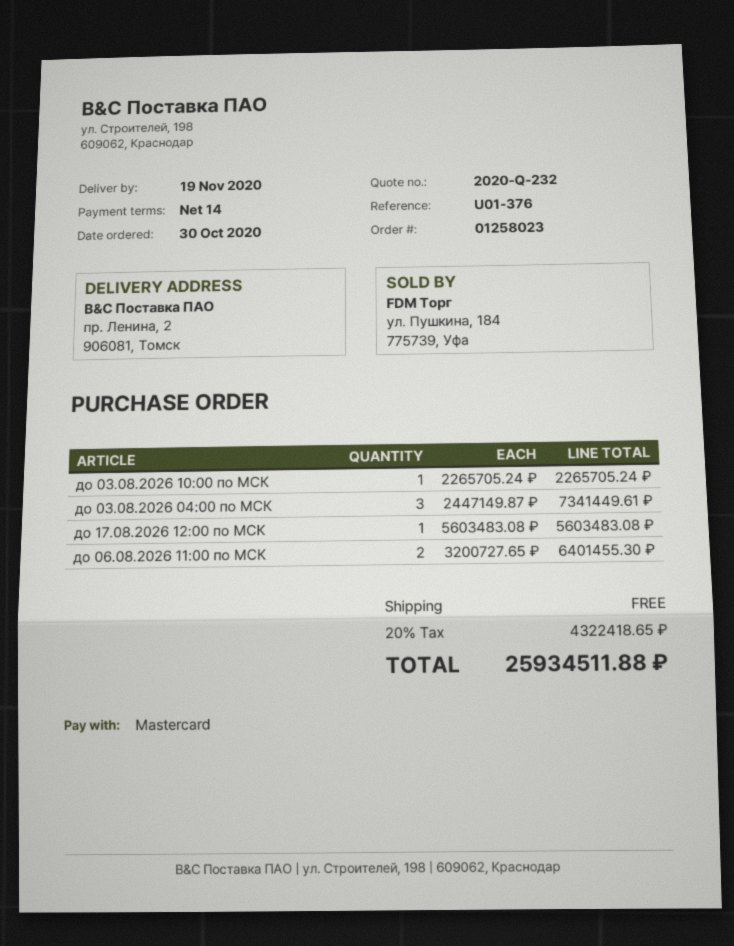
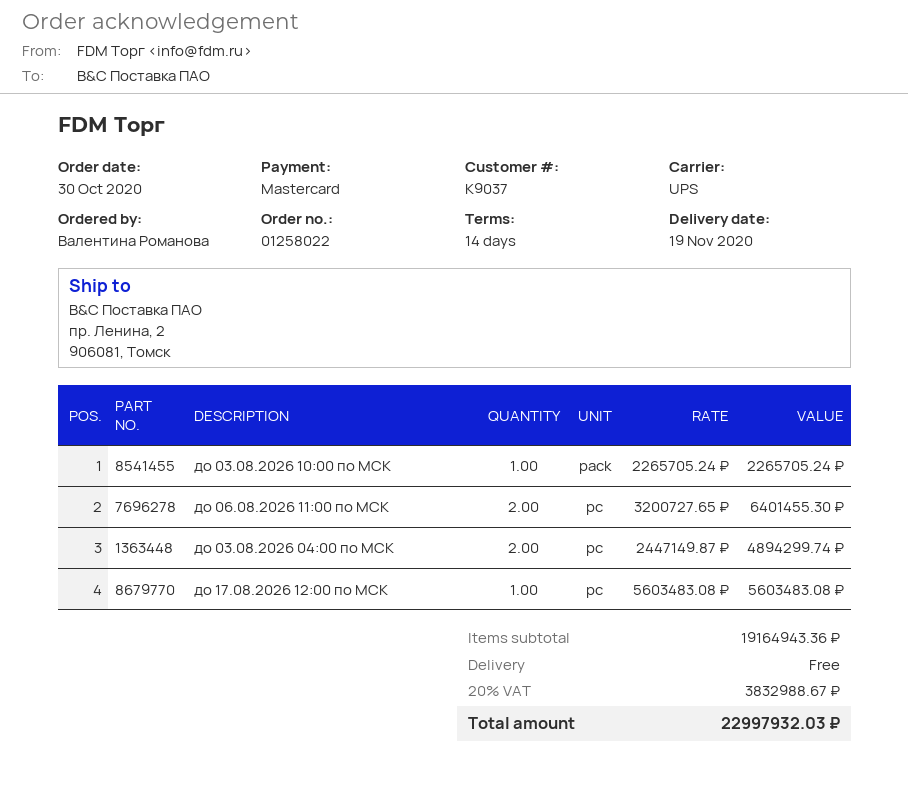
order number: 01258023 -> 01258022
до 03.08.2026 04:00 по МСК: 3 x 2447149.87 = 7341449.61 -> 2 x 2447149.87 = 4894299.74
tax: 20% = 4322418.65 -> 20% = 3832988.67
total: 25934511.88 -> 22997932.03

